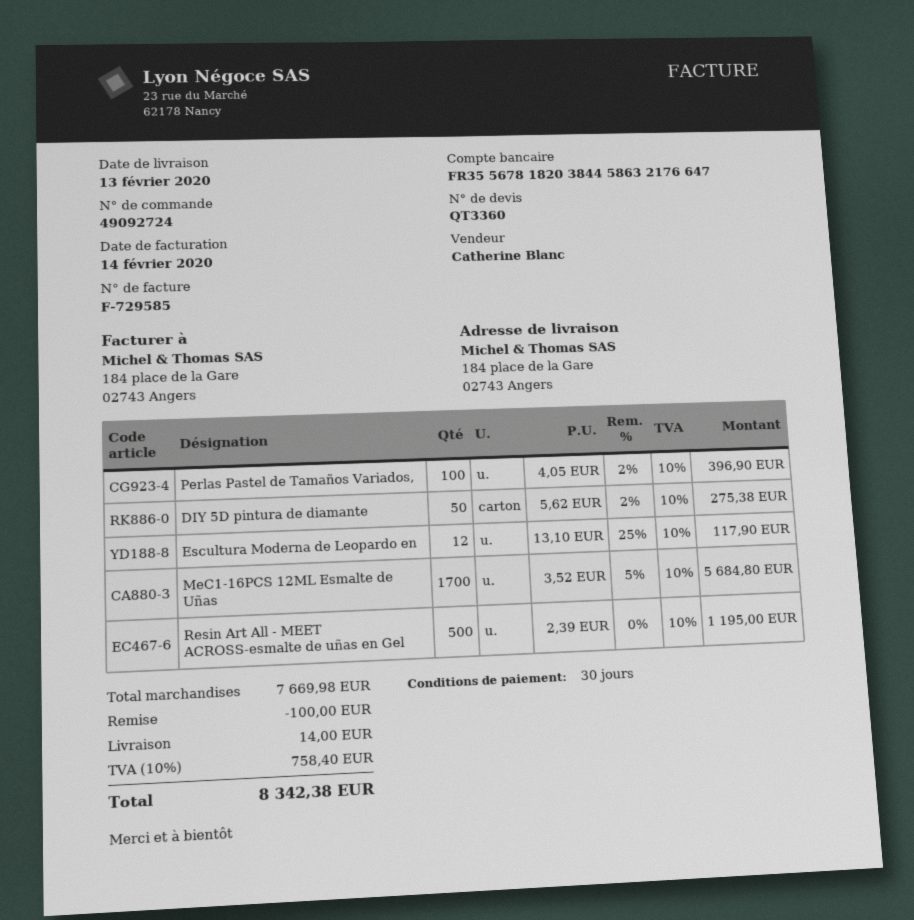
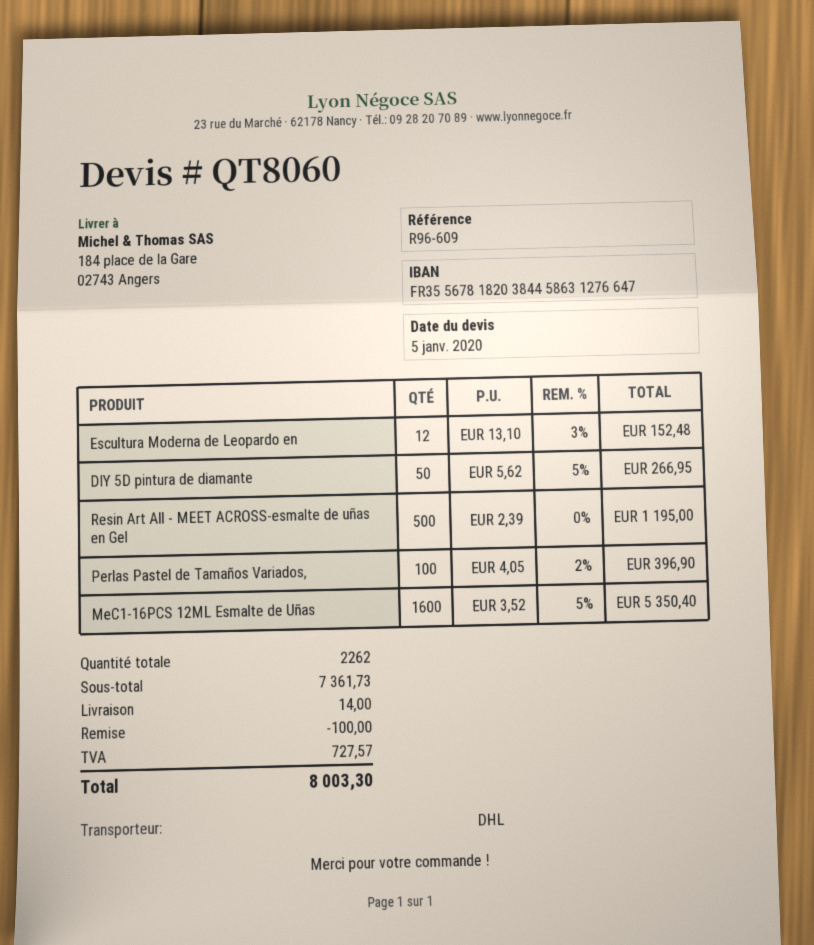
quote number: QT3360 -> QT8060
bank account: FR3556781820384458632176647 -> FR3556781820384458631276647
DIY 5D pintura de diamante: 50 x 5.62 - 2% = 275.38 -> 50 x 5.62 - 5% = 266.95
Escultura Moderna de Leopardo en: 12 x 13.10 - 25% = 117.90 -> 12 x 13.10 - 3% = 152.48
MeC1-16PCS 12ML Esmalte de Uñas: 1700 x 3.52 - 5% = 5684.80 -> 1600 x 3.52 - 5% = 5350.40
subtotal: 7669.98 -> 7361.73
tax: 758.40 -> 727.57
total: 8342.38 -> 8003.30

